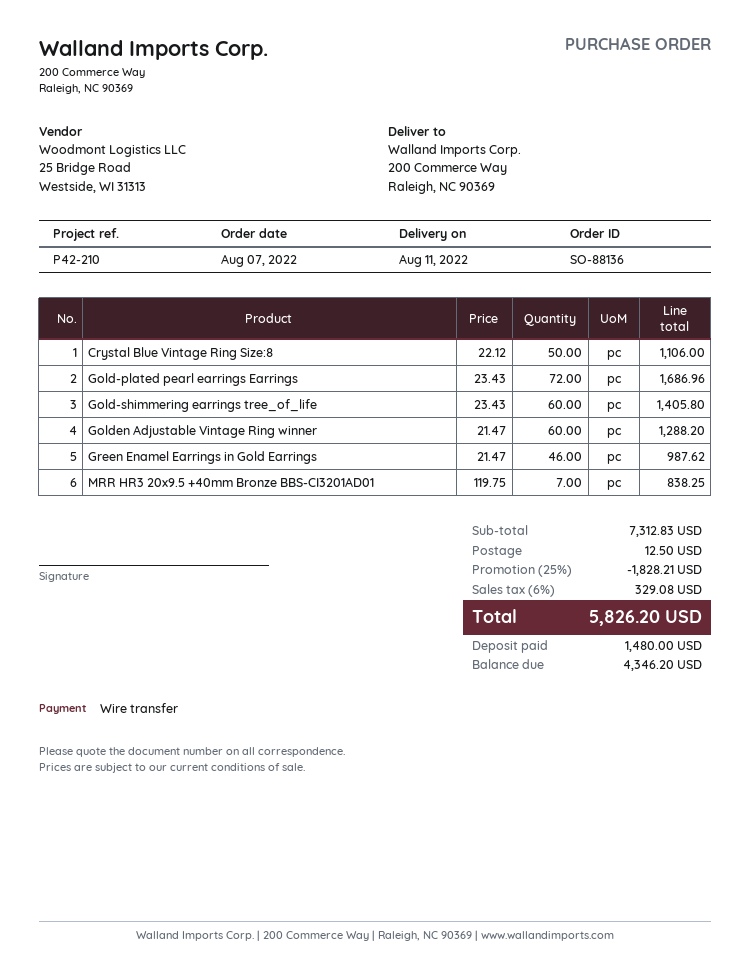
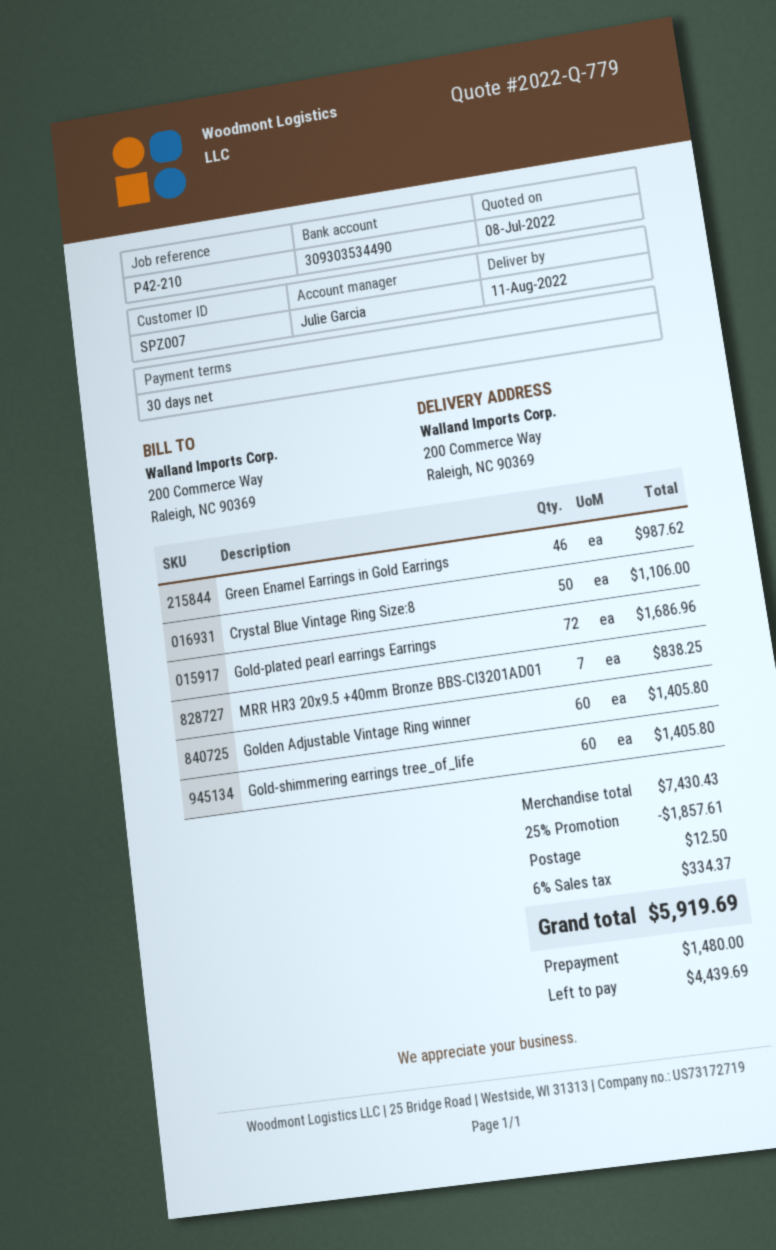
Golden Adjustable Vintage Ring winner: 60 for 1288.20 -> 60 for 1405.80
subtotal: 7312.83 -> 7430.43
discount: 25% = 1828.21 -> 25% = 1857.61
tax: 6% = 329.08 -> 6% = 334.37
total: 5826.20 -> 5919.69
balance: 4346.20 -> 4439.69

